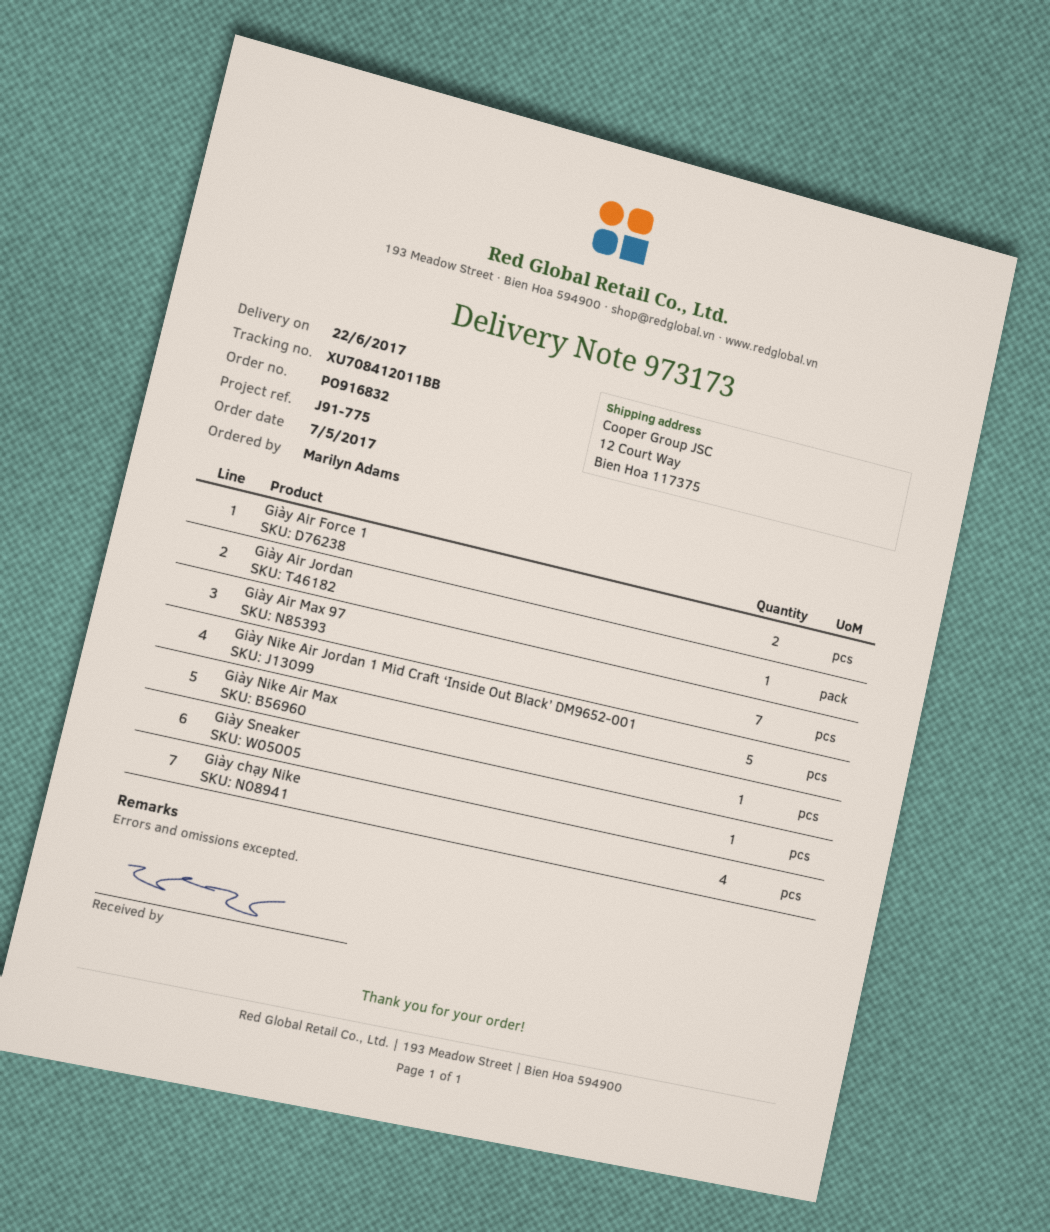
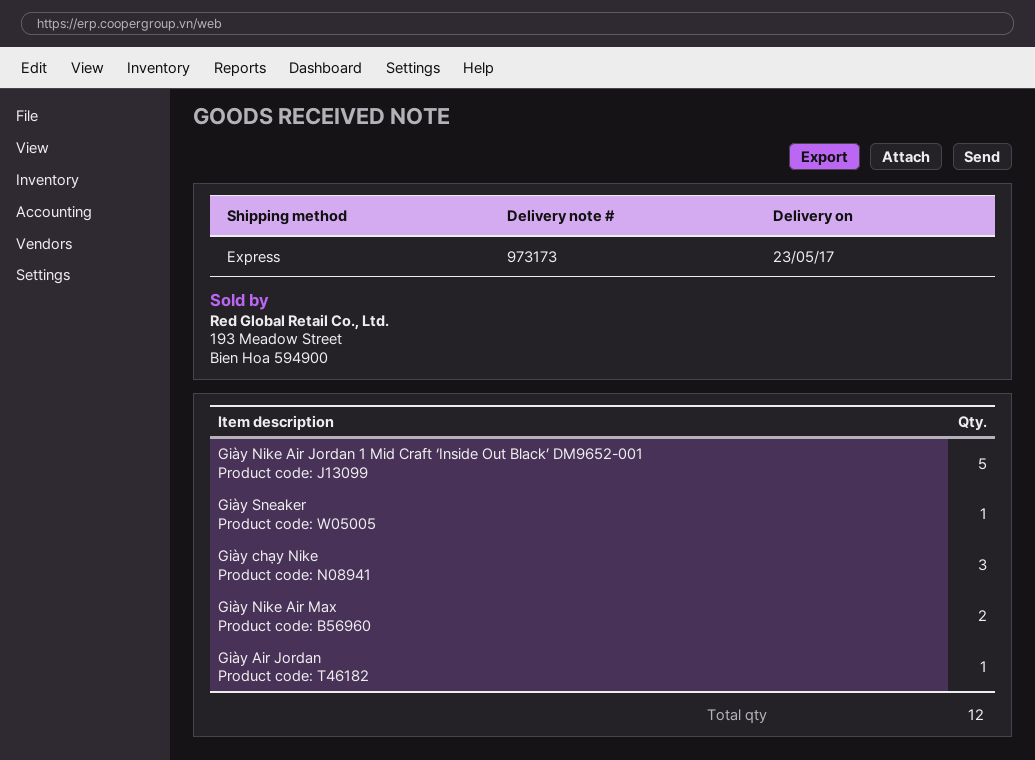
delivery date: 2017-06-22 -> 2017-05-23
Giày Air Force 1: 2 -> none
Giày Air Max 97: 7 -> none
Giày Nike Air Max: 1 -> 2
Giày chạy Nike: 4 -> 3

